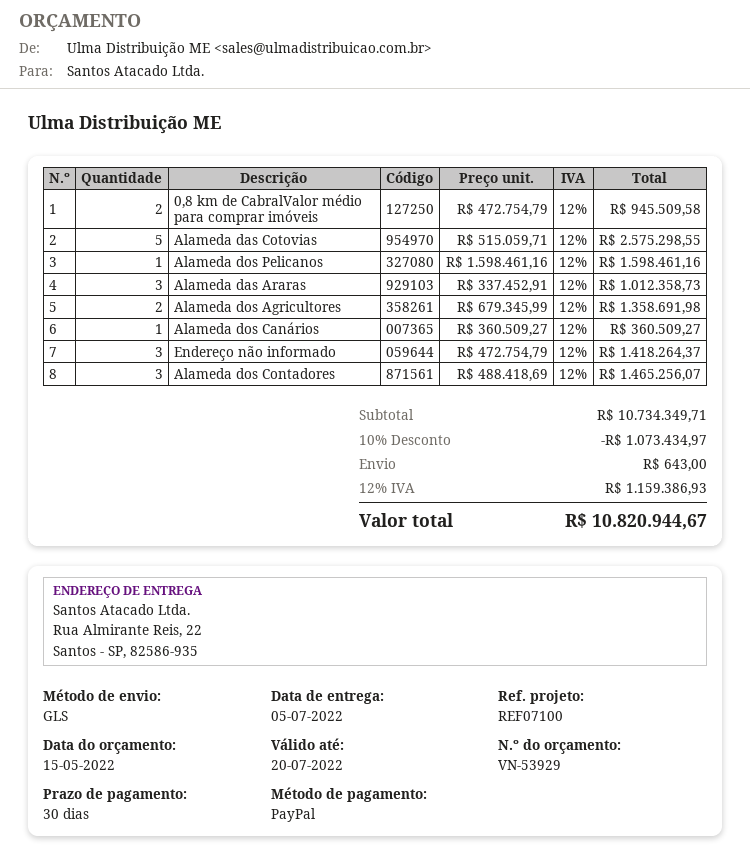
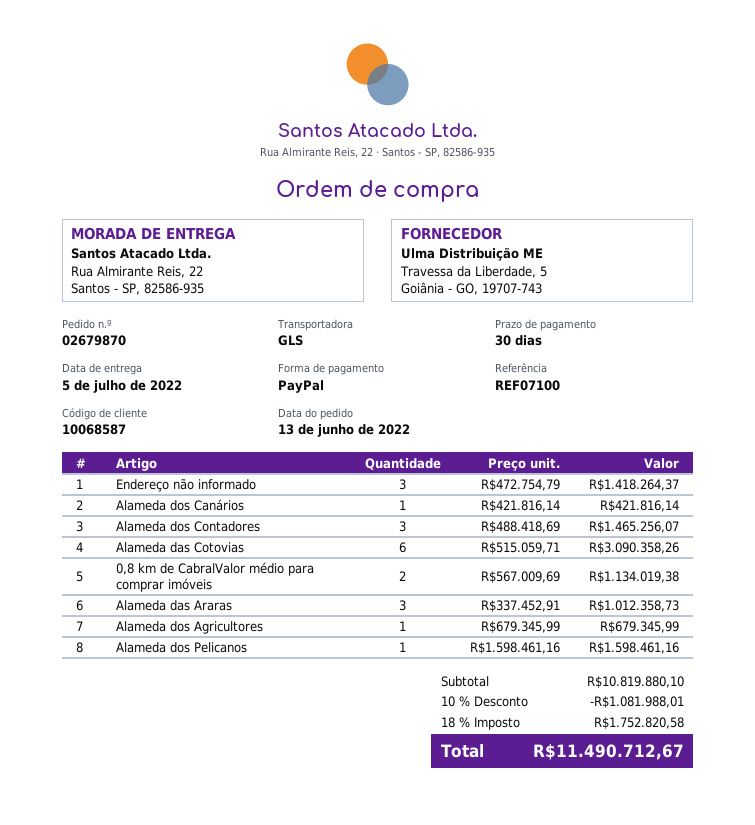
0,8 km de CabralValor médio para comprar imóveis: 2 x 472754.79 = 945509.58 -> 2 x 567009.69 = 1134019.38
Alameda das Cotovias: 5 x 515059.71 = 2575298.55 -> 6 x 515059.71 = 3090358.26
Alameda dos Agricultores: 2 x 679345.99 = 1358691.98 -> 1 x 679345.99 = 679345.99
Alameda dos Canários: 1 x 360509.27 = 360509.27 -> 1 x 421816.14 = 421816.14
subtotal: 10734349.71 -> 10819880.10
discount: 10% = 1073434.97 -> 10% = 1081988.01
shipping: 643.00 -> none
tax: 12% = 1159386.93 -> 18% = 1752820.58
total: 10820944.67 -> 11490712.67

